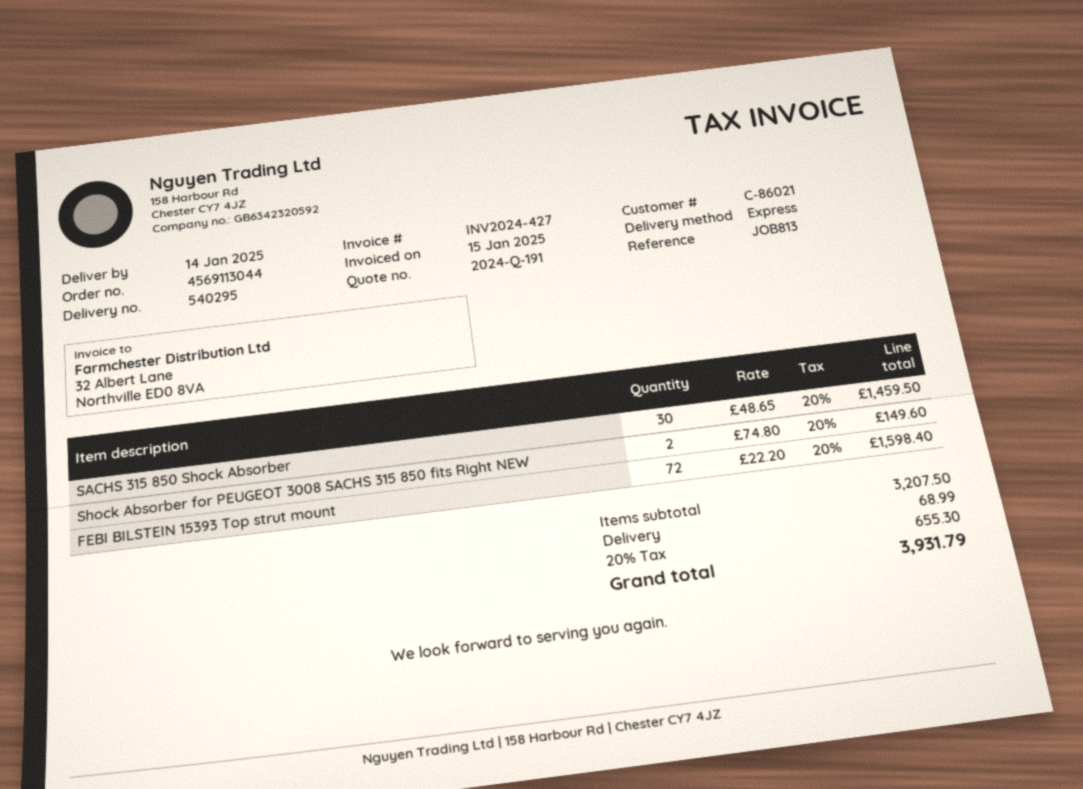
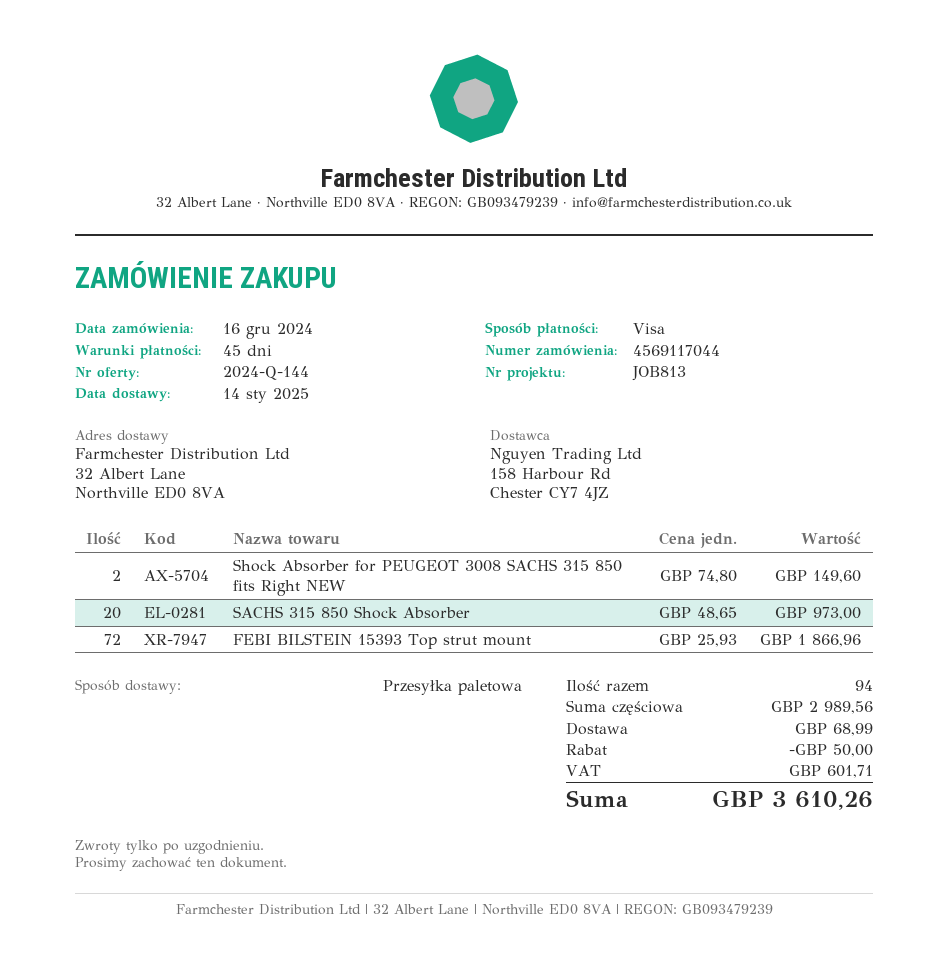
quote number: 2024-Q-191 -> 2024-Q-144
order number: 4569113044 -> 4569117044
shipping method: express -> pallet freight
SACHS 315 850 Shock Absorber: 30 x 48.65 = 1459.50 -> 20 x 48.65 = 973.00
FEBI BILSTEIN 15393 Top strut mount: 72 x 22.20 = 1598.40 -> 72 x 25.93 = 1866.96
subtotal: 3207.50 -> 2989.56
discount: none -> 50.00
tax: 655.30 -> 601.71
total: 3931.79 -> 3610.26

